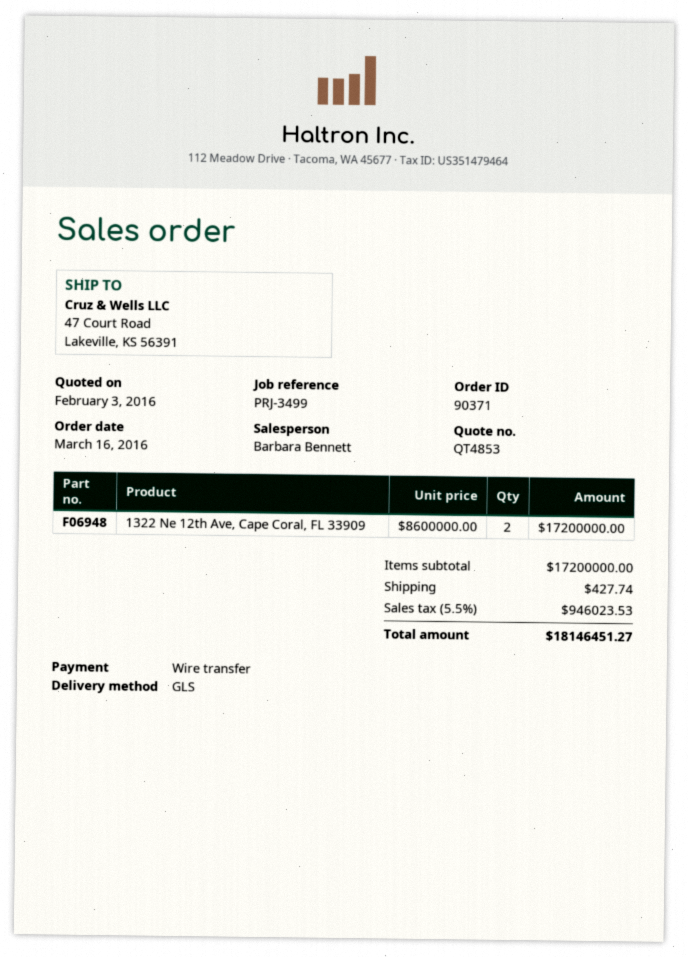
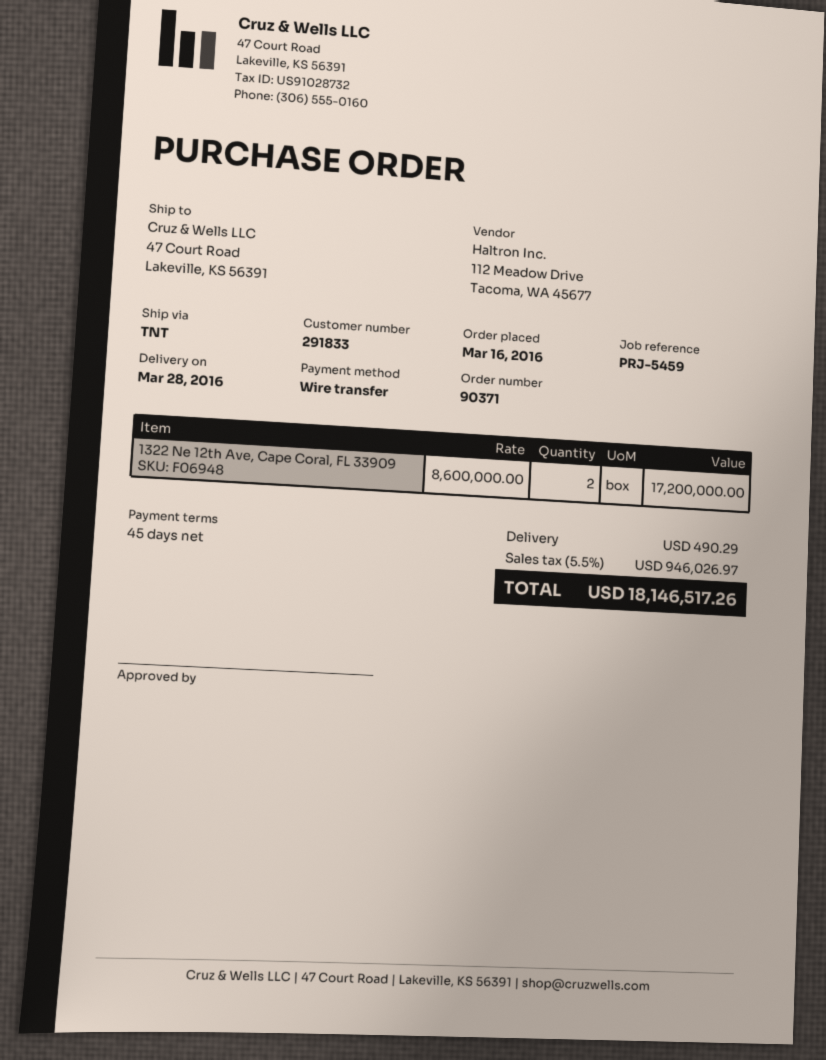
reference: PRJ-3499 -> PRJ-5459
shipping method: GLS -> TNT
shipping: 427.74 -> 490.29
tax: 5.5% = 946023.53 -> 5.5% = 946026.97
total: 18146451.27 -> 18146517.26

